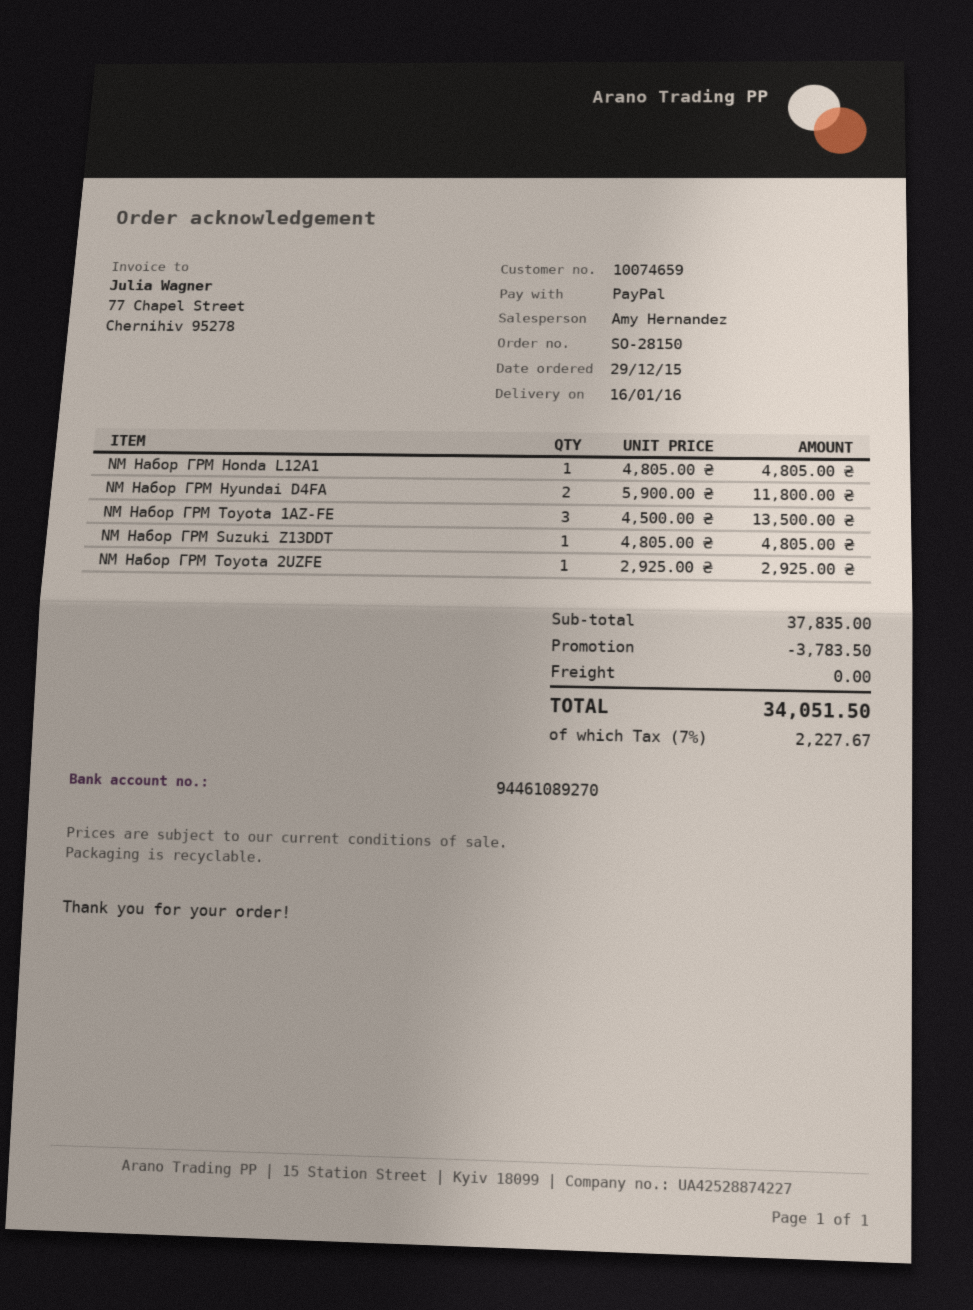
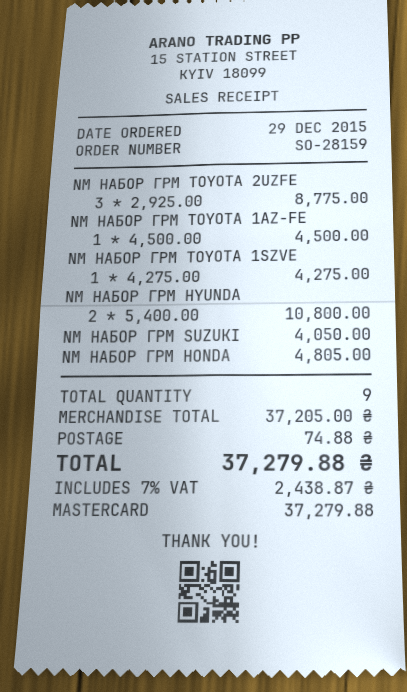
order number: SO-28150 -> SO-28159
payment method: PayPal -> Mastercard
NM Набор ГРМ Hyundai D4FA: 2 x 5900.00 = 11800.00 -> 2 x 5400.00 = 10800.00
NM Набор ГРМ Toyota 1AZ-FE: 3 x 4500.00 = 13500.00 -> 1 x 4500.00 = 4500.00
NM Набор ГРМ Suzuki Z13DDT: 1 x 4805.00 = 4805.00 -> 1 x 4050.00 = 4050.00
NM Набор ГРМ Toyota 2UZFE: 1 x 2925.00 = 2925.00 -> 3 x 2925.00 = 8775.00
NM НАБОР ГРМ TOYOTA 1SZVE: none -> 1 x 4275.00 = 4275.00
subtotal: 37835.00 -> 37205.00
discount: 3783.50 -> none
shipping: 0.00 -> 74.88
tax: 7% = 2227.67 -> 7% = 2438.87
total: 34051.50 -> 37279.88

